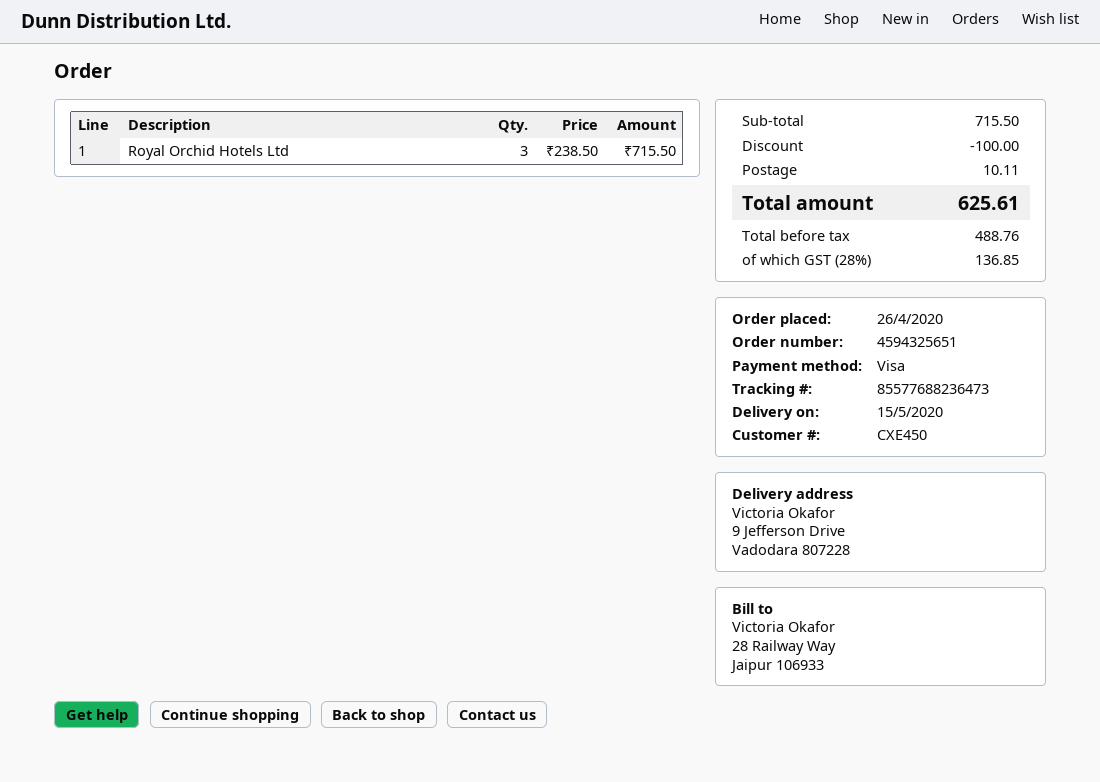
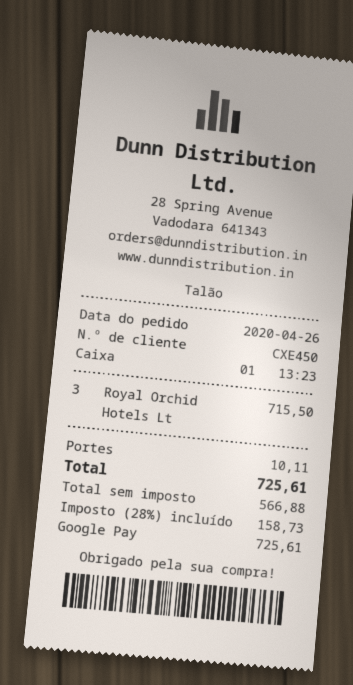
payment method: Visa -> Google Pay
discount: 100.00 -> none
net: 488.76 -> 566.88
tax: 28% = 136.85 -> 28% = 158.73
total: 625.61 -> 725.61

